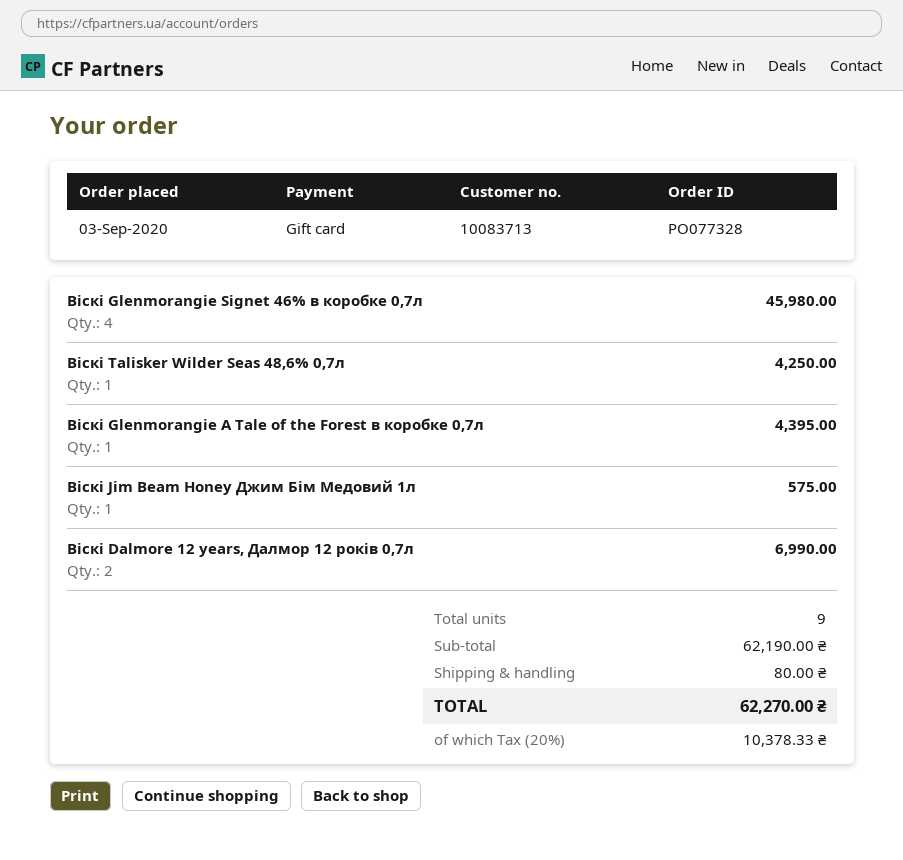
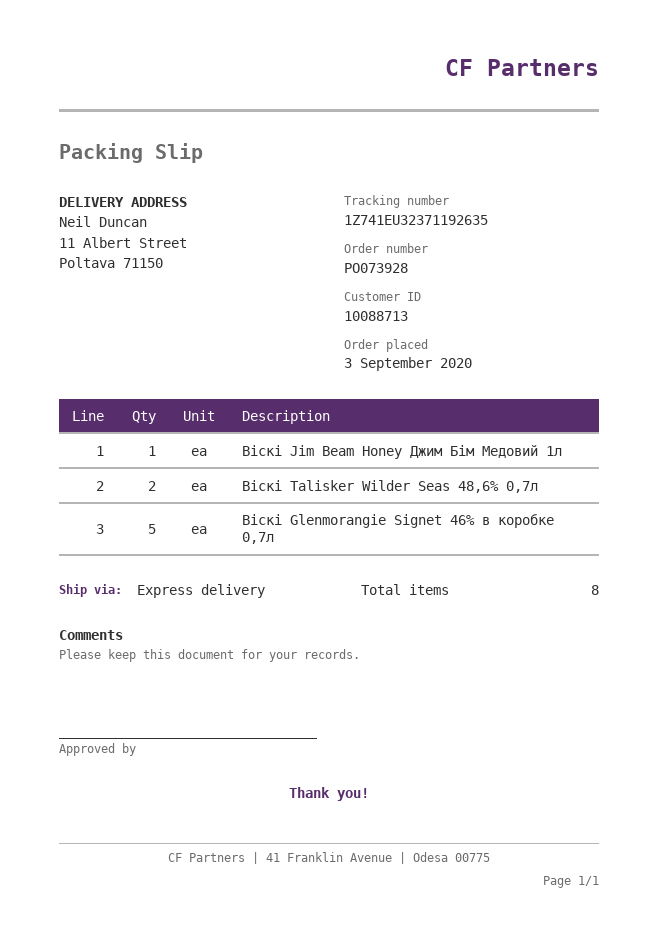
order number: PO077328 -> PO073928
customer number: 10083713 -> 10088713
Віскі Glenmorangie Signet 46% в коробке 0,7л: 4 -> 5
Віскі Talisker Wilder Seas 48,6% 0,7л: 1 -> 2
Віскі Glenmorangie A Tale of the Forest в коробке 0,7л: 1 -> none
Віскі Dalmore 12 years, Далмор 12 років 0,7л: 2 -> none
total quantity: 9 -> 8

